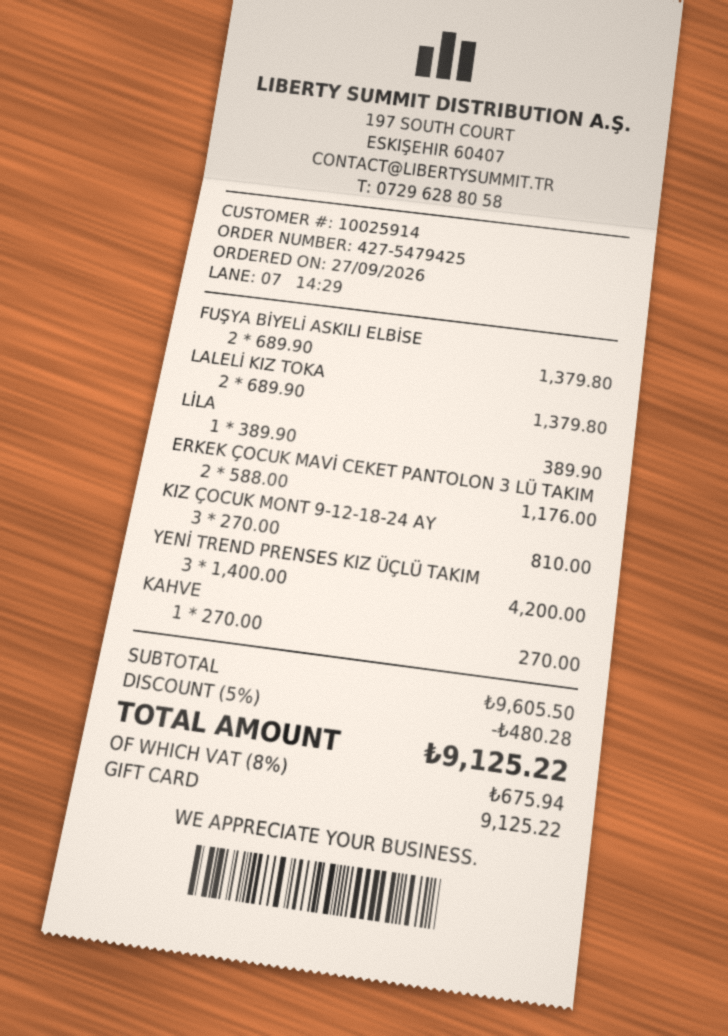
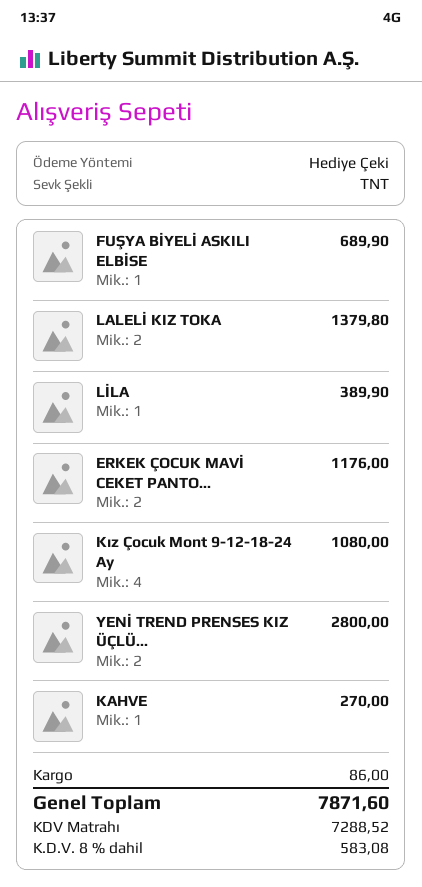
FUŞYA BİYELİ ASKILI ELBİSE: 2 for 1379.80 -> 1 for 689.90
KIZ ÇOCUK MONT 9-12-18-24 AY: 3 for 810.00 -> 4 for 1080.00
YENİ TREND PRENSES KIZ ÜÇLÜ TAKIM: 3 for 4200.00 -> 2 for 2800.00
discount: 5% = 480.28 -> none
shipping: none -> 86.00
tax: 8% = 675.94 -> 8% = 583.08
total: 9125.22 -> 7871.60

